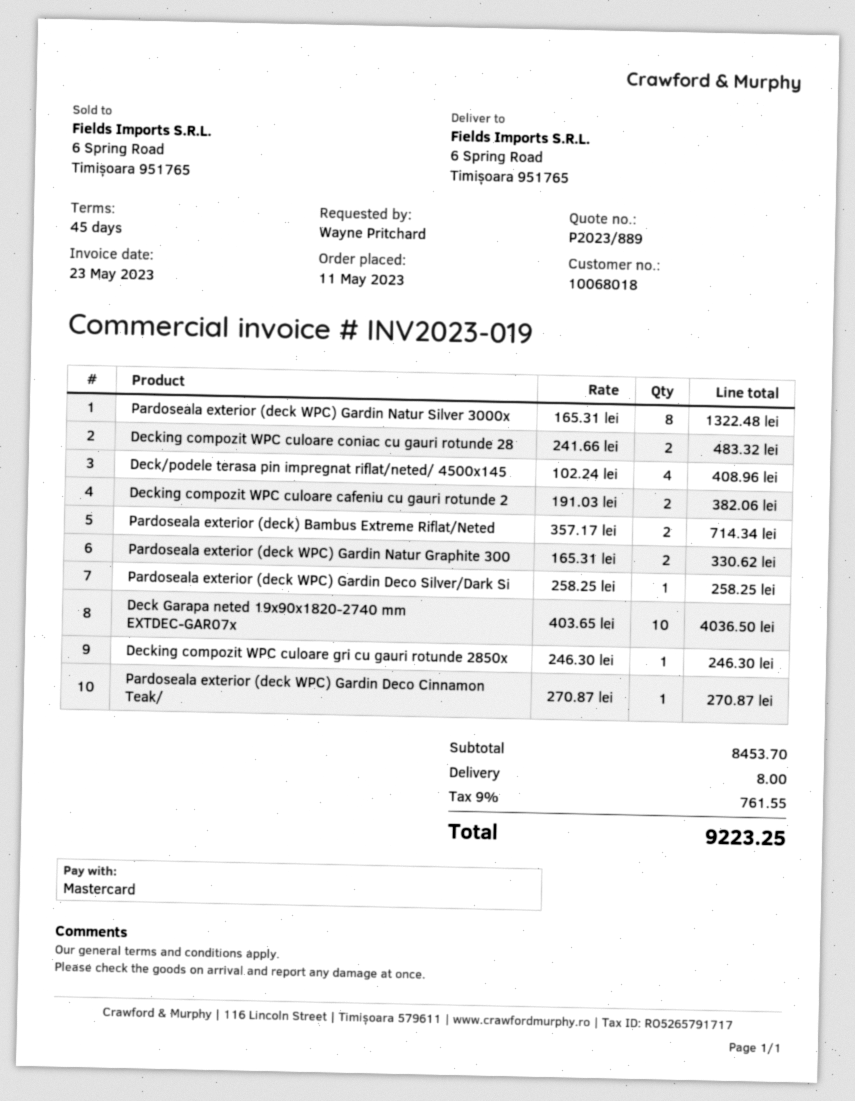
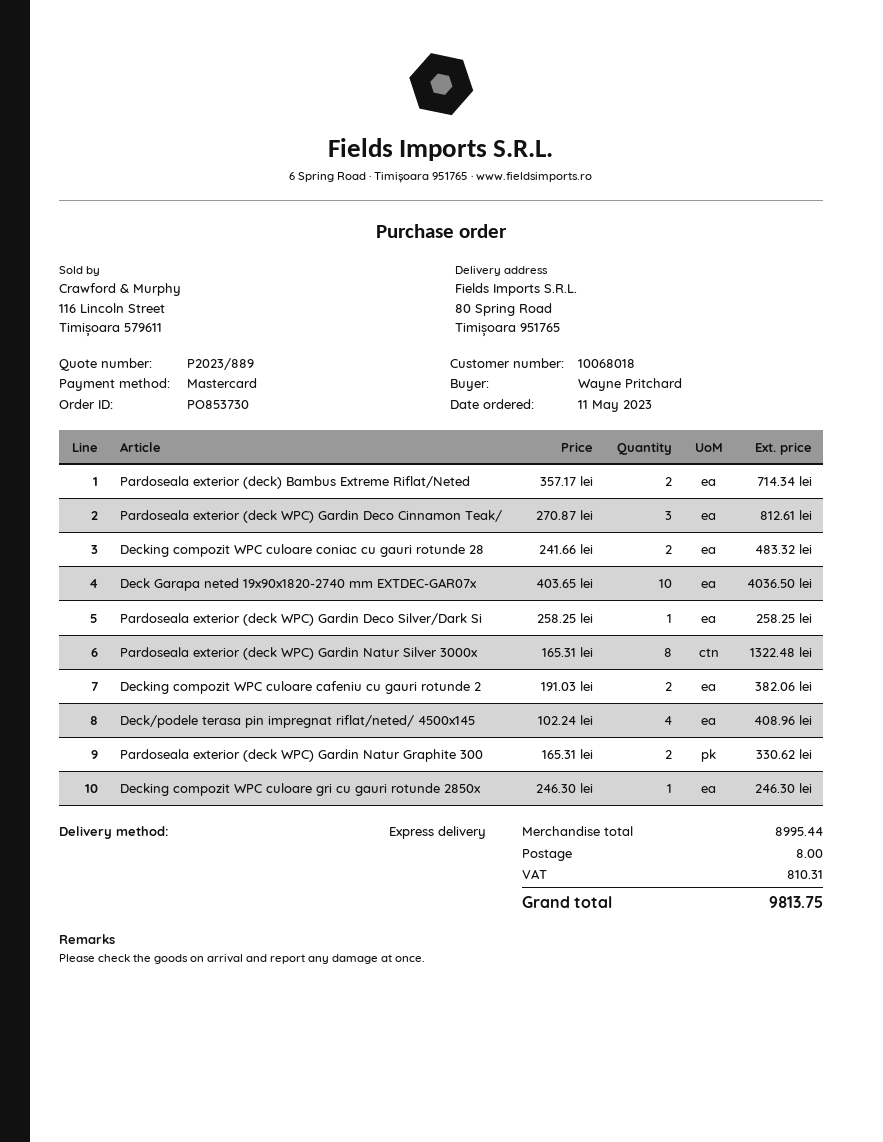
ship to: 6 Spring Road, Timișoara 951765 -> 80 Spring Road, Timișoara 951765
Pardoseala exterior (deck WPC) Gardin Deco Cinnamon Teak/: 1 x 270.87 = 270.87 -> 3 x 270.87 = 812.61
subtotal: 8453.70 -> 8995.44
tax: 761.55 -> 810.31
total: 9223.25 -> 9813.75

